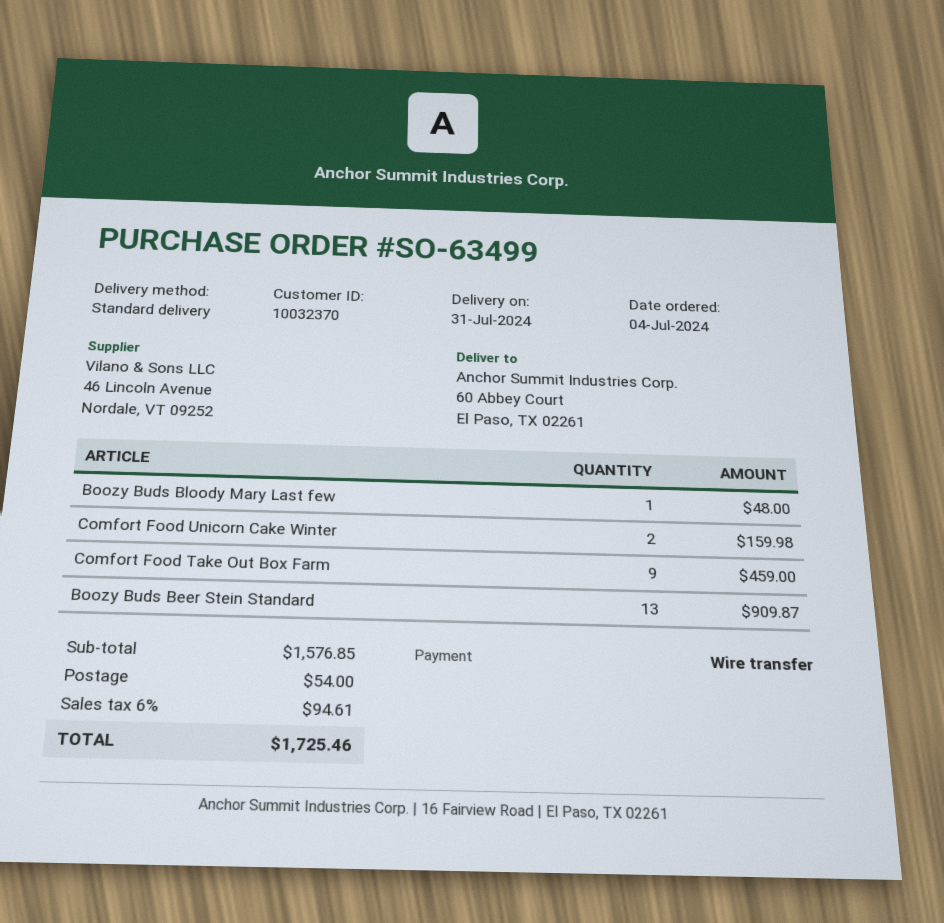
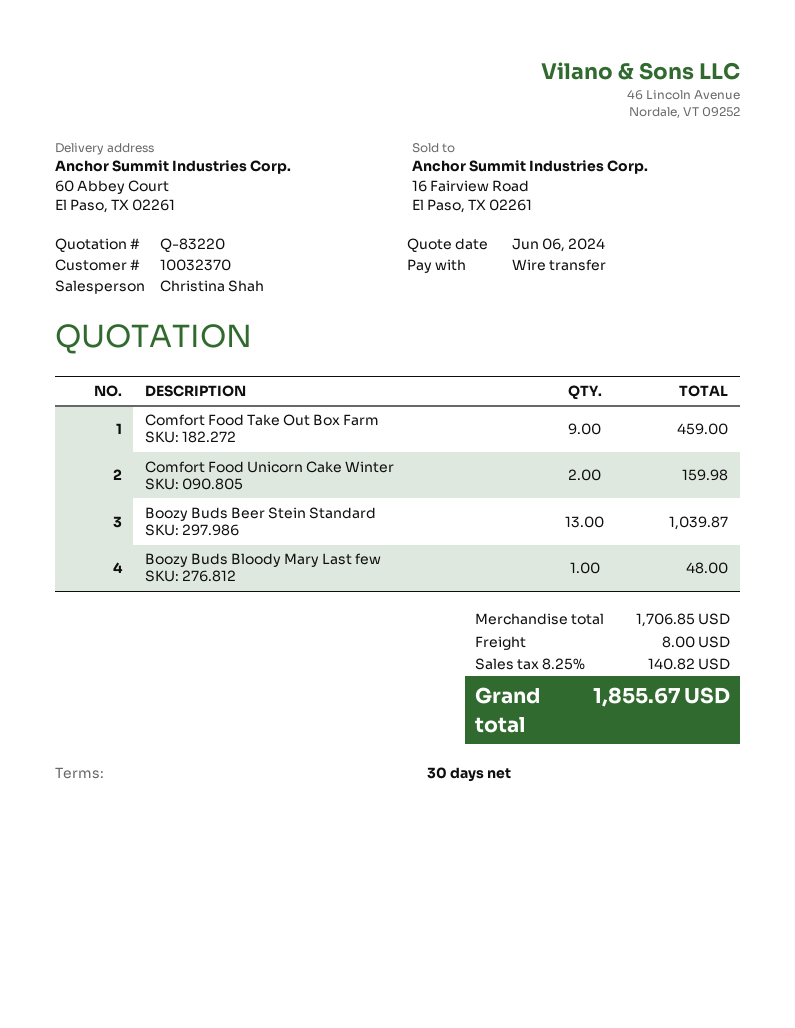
Boozy Buds Beer Stein Standard: 13 for 909.87 -> 13 for 1039.87
subtotal: 1576.85 -> 1706.85
shipping: 54.00 -> 8.00
tax: 6% = 94.61 -> 8.25% = 140.82
total: 1725.46 -> 1855.67

